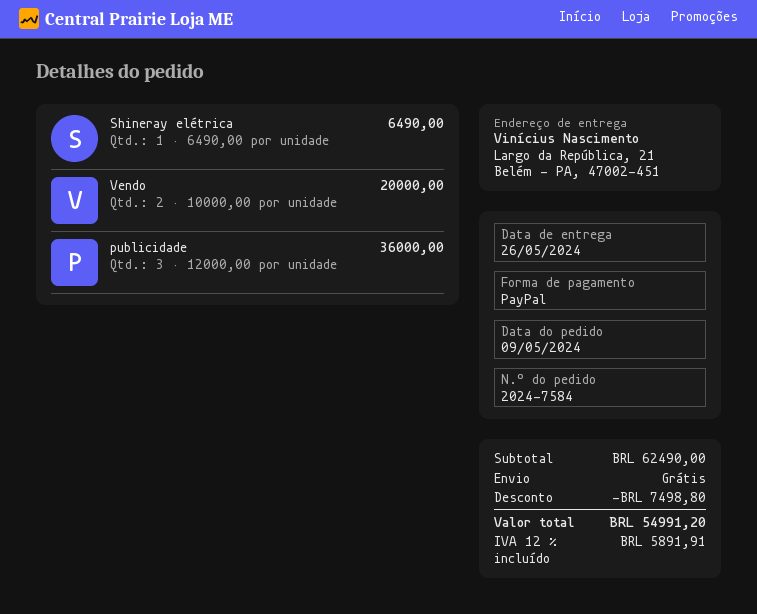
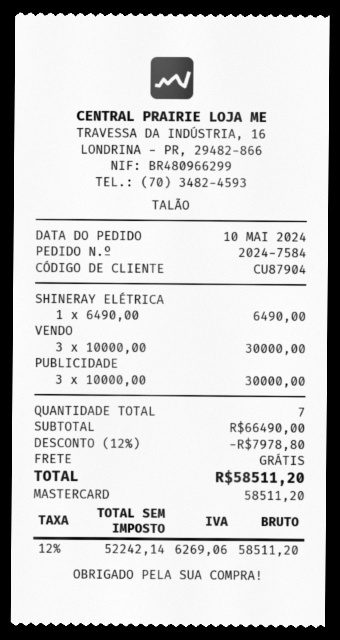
order date: 2024-05-09 -> 2024-05-10
payment method: PayPal -> Mastercard
Vendo: 2 x 10000.00 = 20000.00 -> 3 x 10000.00 = 30000.00
publicidade: 3 x 12000.00 = 36000.00 -> 3 x 10000.00 = 30000.00
subtotal: 62490.00 -> 66490.00
discount: 7498.80 -> 7978.80
tax: 12% = 5891.91 -> 12% = 6269.06
total: 54991.20 -> 58511.20

